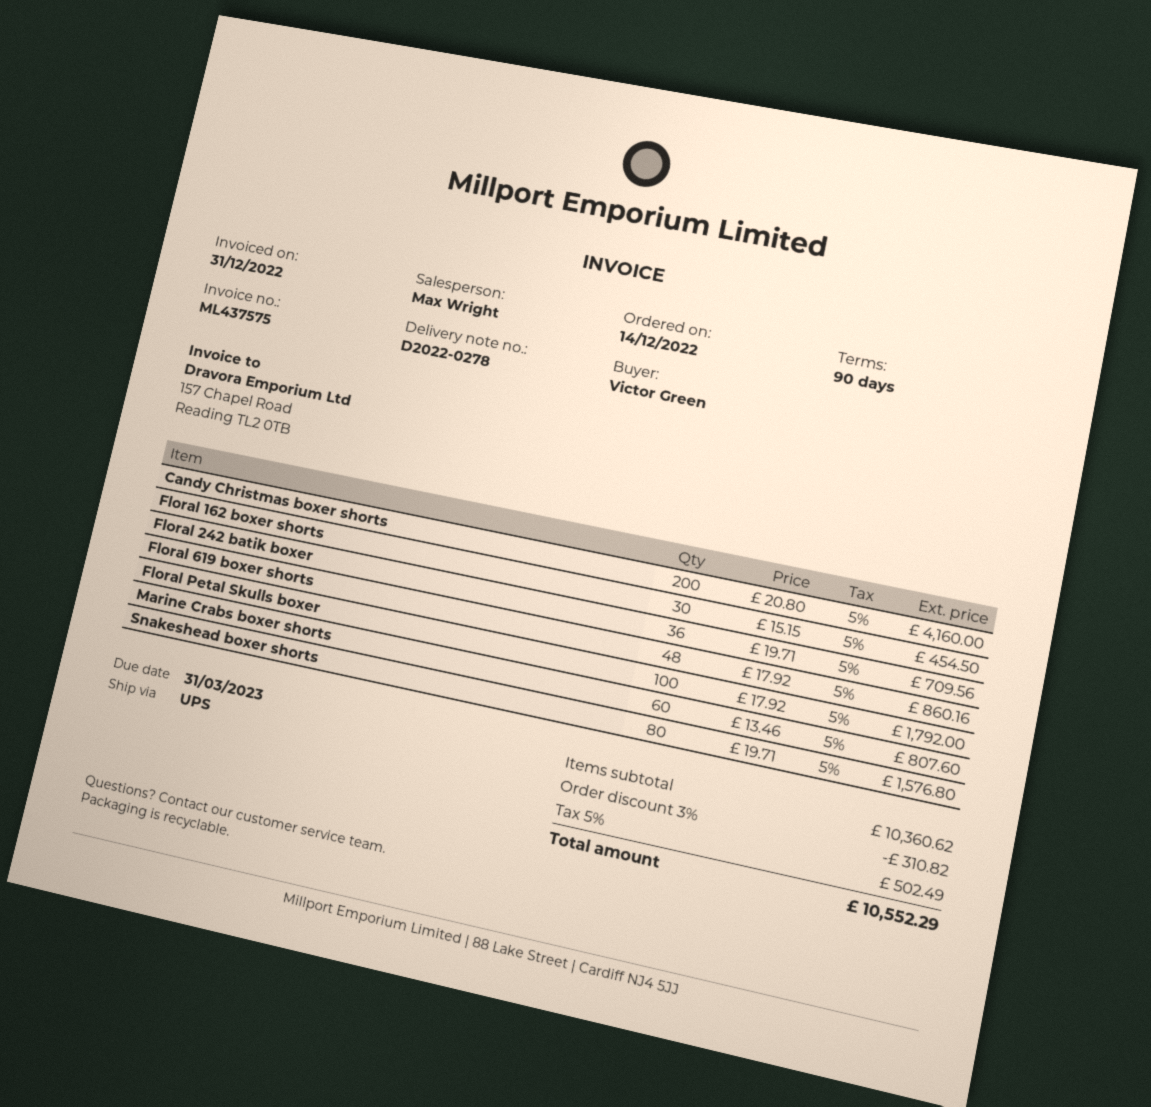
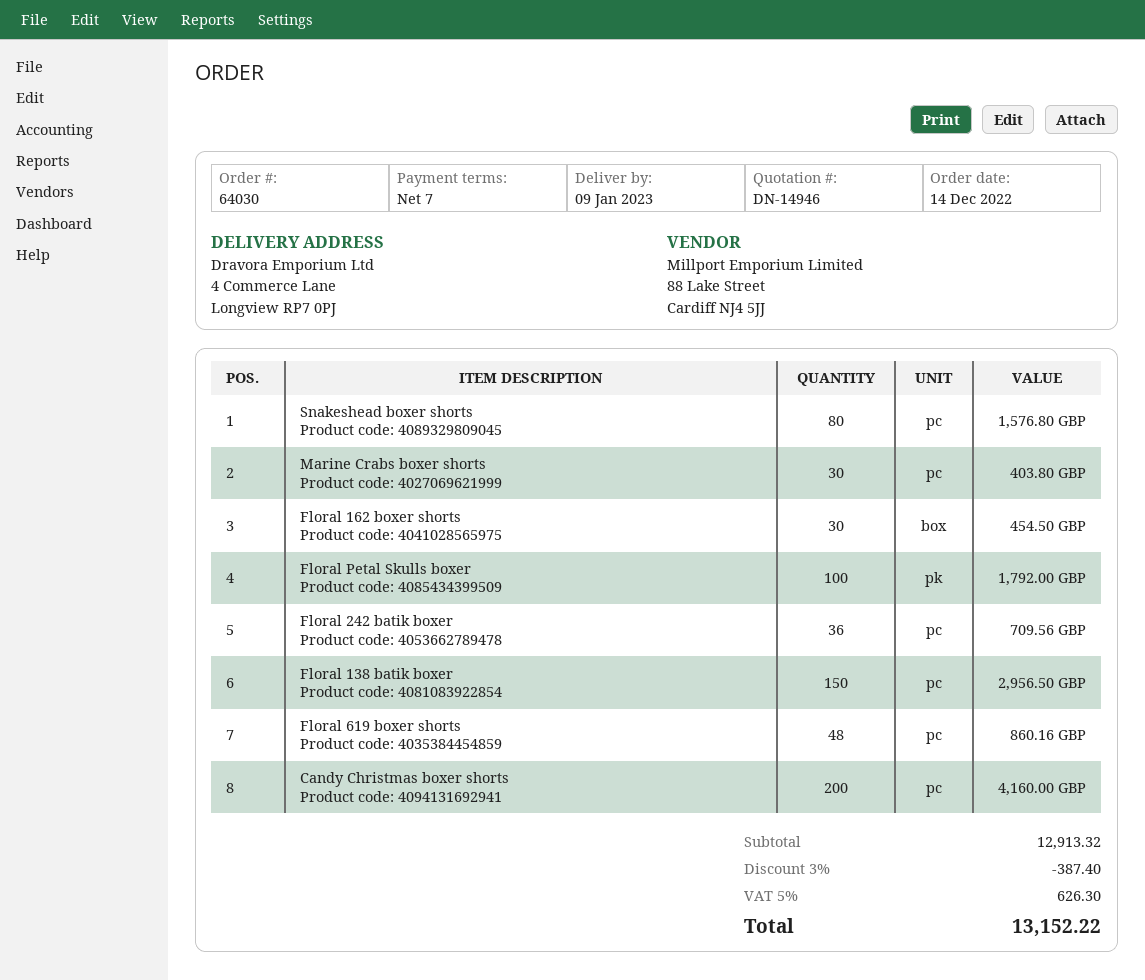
payment terms: 90 days -> 7 days
Marine Crabs boxer shorts: 60 for 807.60 -> 30 for 403.80
Floral 138 batik boxer: none -> 150 for 2956.50
subtotal: 10360.62 -> 12913.32
discount: 3% = 310.82 -> 3% = 387.40
tax: 5% = 502.49 -> 5% = 626.30
total: 10552.29 -> 13152.22

